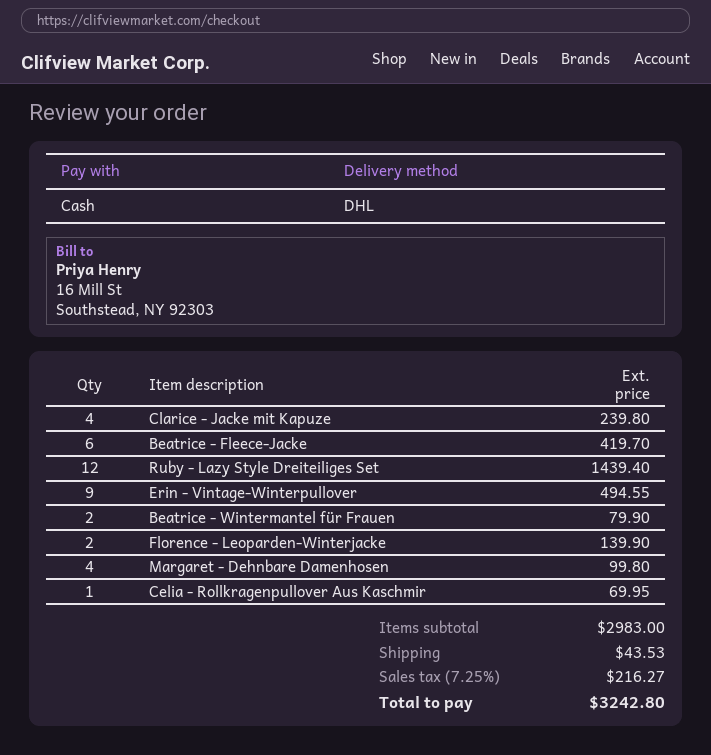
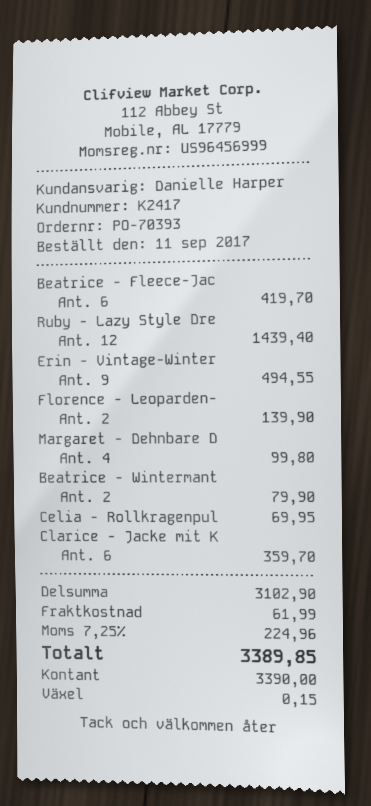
Clarice - Jacke mit Kapuze: 4 for 239.80 -> 6 for 359.70
subtotal: 2983.00 -> 3102.90
shipping: 43.53 -> 61.99
tax: 7.25% = 216.27 -> 7.25% = 224.96
total: 3242.80 -> 3389.85

